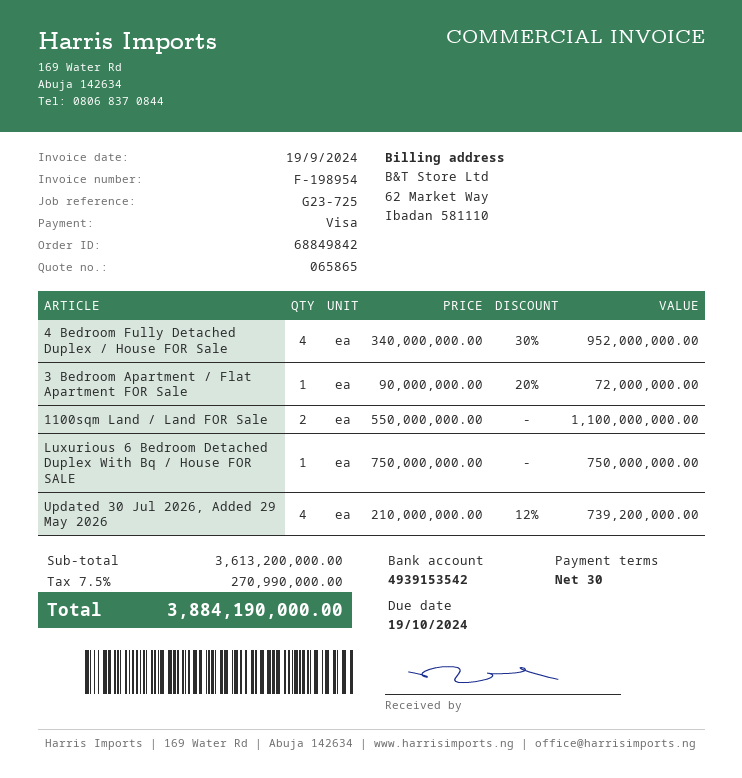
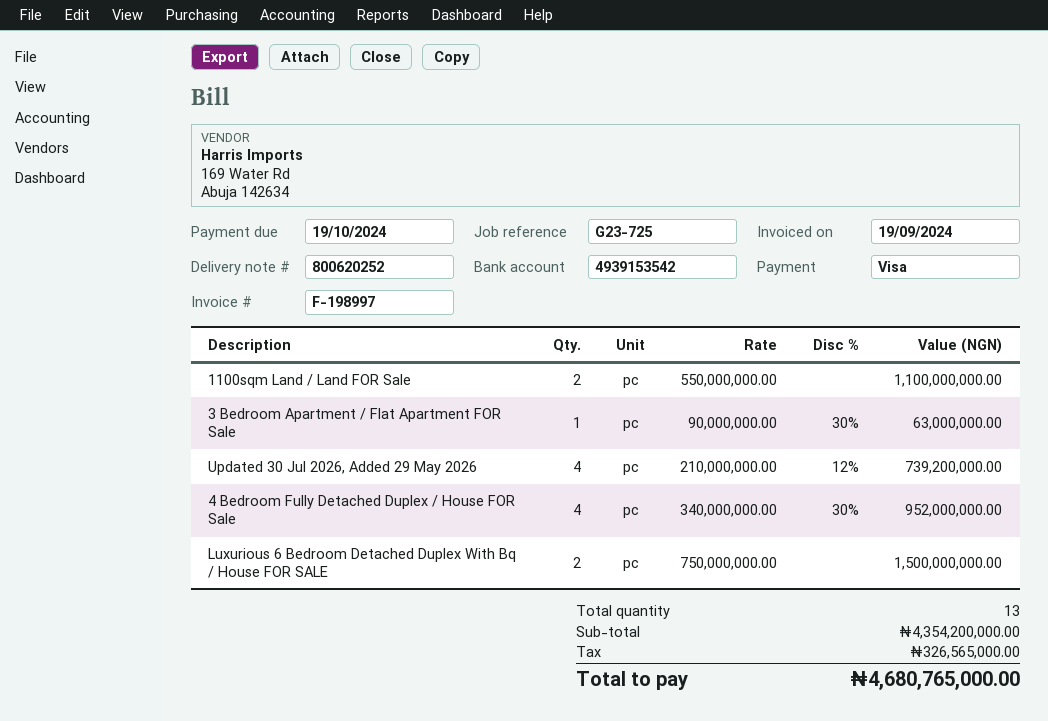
invoice number: F-198954 -> F-198997
3 Bedroom Apartment / Flat Apartment FOR Sale: 1 x 90000000.00 - 20% = 72000000.00 -> 1 x 90000000.00 - 30% = 63000000.00
Luxurious 6 Bedroom Detached Duplex With Bq / House FOR SALE: 1 x 750000000.00 = 750000000.00 -> 2 x 750000000.00 = 1500000000.00
subtotal: 3613200000.00 -> 4354200000.00
tax: 270990000.00 -> 326565000.00
total: 3884190000.00 -> 4680765000.00

